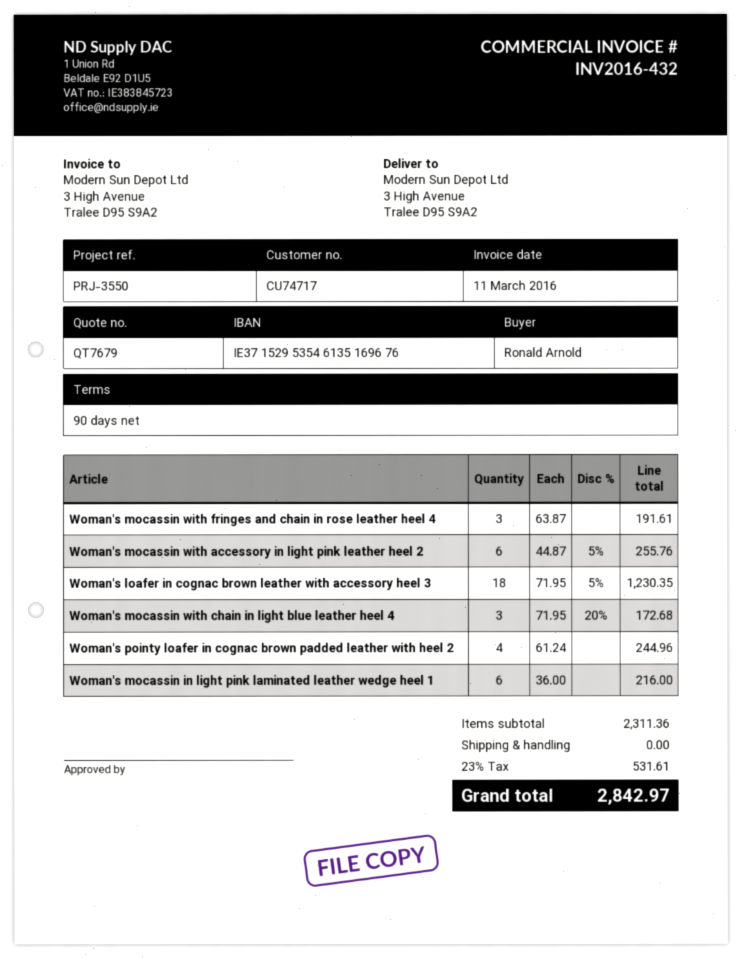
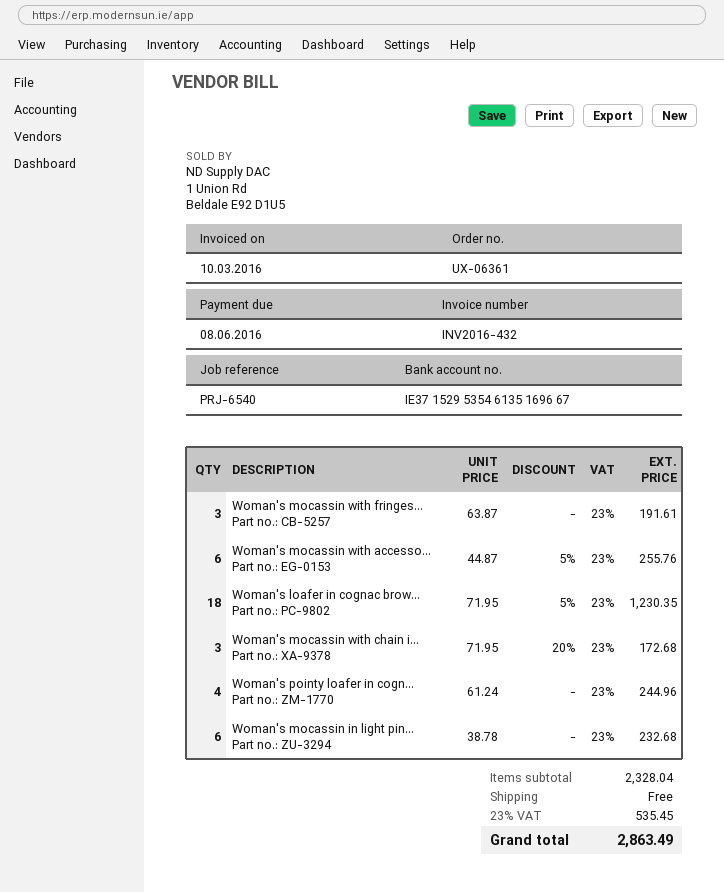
invoice date: 2016-03-11 -> 2016-03-10
reference: PRJ-3550 -> PRJ-6540
bank account: IE37152953546135169676 -> IE37152953546135169667
Woman's mocassin in light pink laminated leather wedge heel 1: 6 x 36.00 = 216.00 -> 6 x 38.78 = 232.68
subtotal: 2311.36 -> 2328.04
tax: 23% = 531.61 -> 23% = 535.45
total: 2842.97 -> 2863.49

